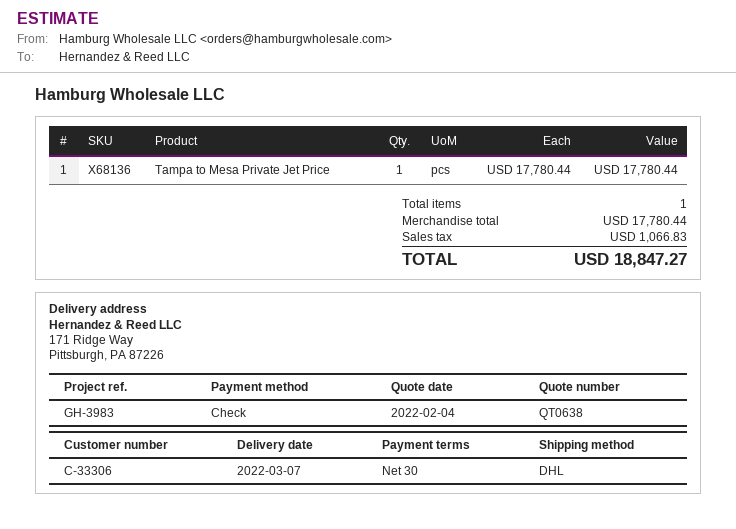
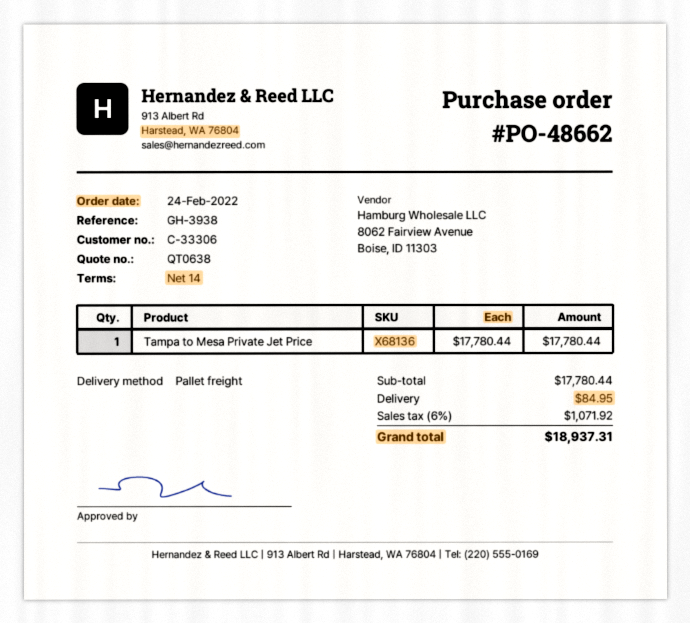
payment terms: 30 days -> 14 days
reference: GH-3983 -> GH-3938
shipping method: DHL -> pallet freight
shipping: none -> 84.95
tax: 1066.83 -> 1071.92
total: 18847.27 -> 18937.31

